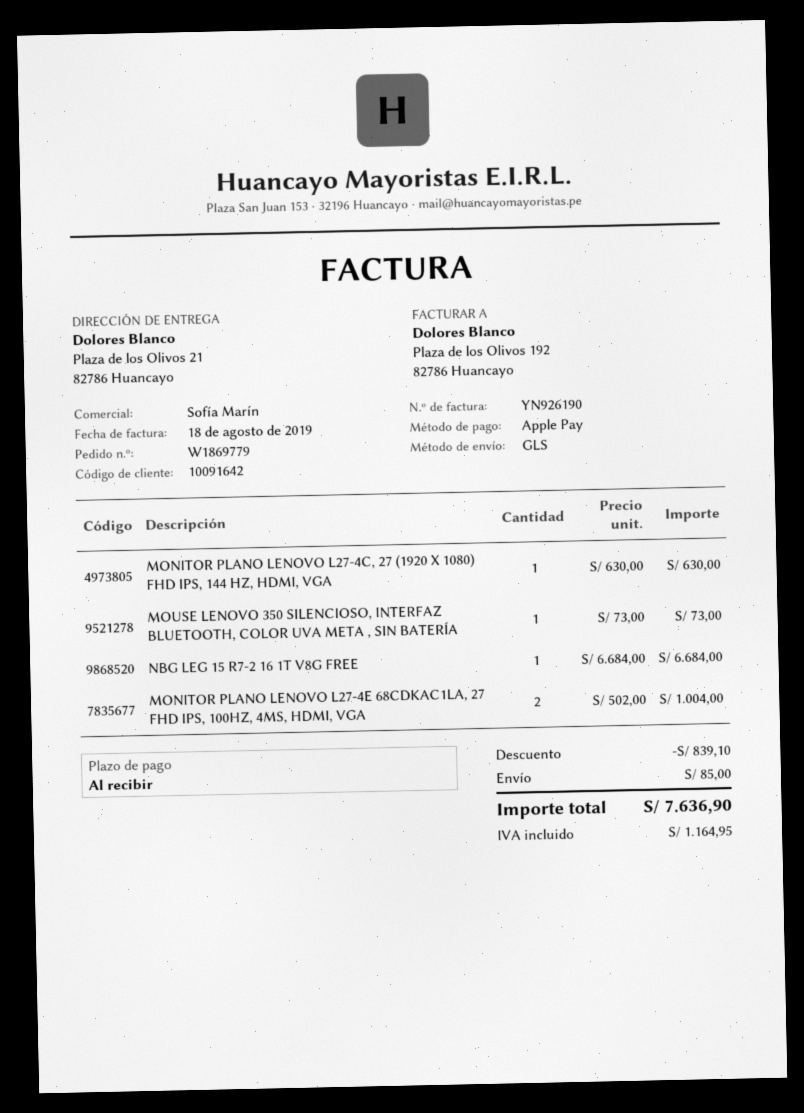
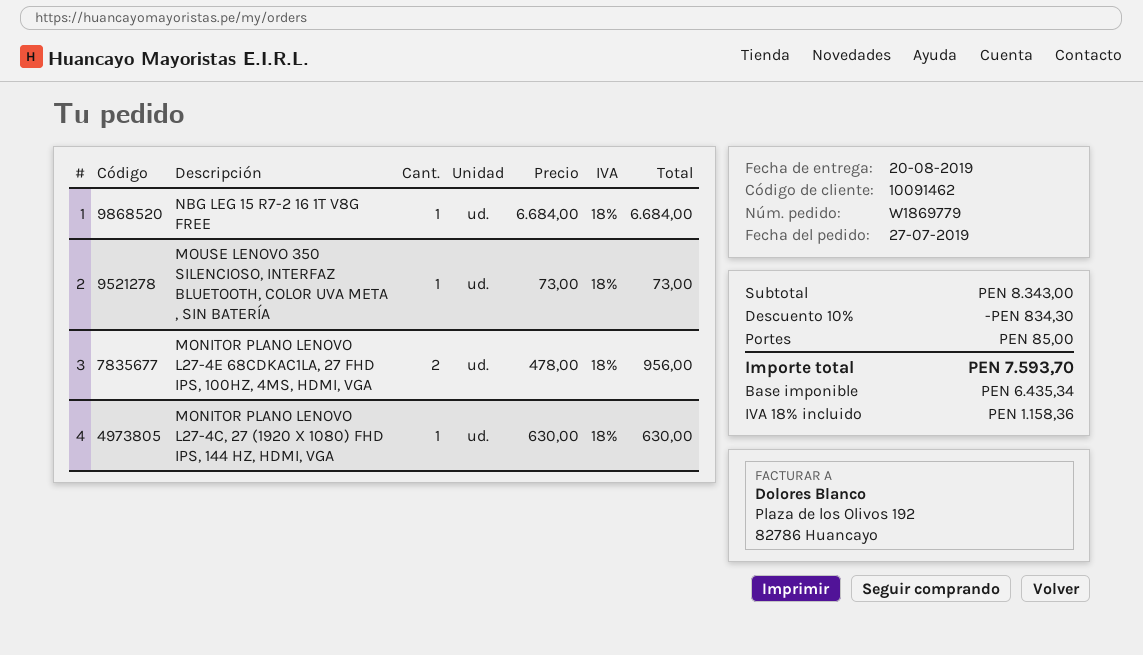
customer number: 10091642 -> 10091462
MONITOR PLANO LENOVO L27-4E 68CDKAC1LA, 27 FHD IPS, 100HZ, 4MS, HDMI, VGA: 2 x 502.00 = 1004.00 -> 2 x 478.00 = 956.00
discount: 839.10 -> 834.30
tax: 1164.95 -> 1158.36
total: 7636.90 -> 7593.70

